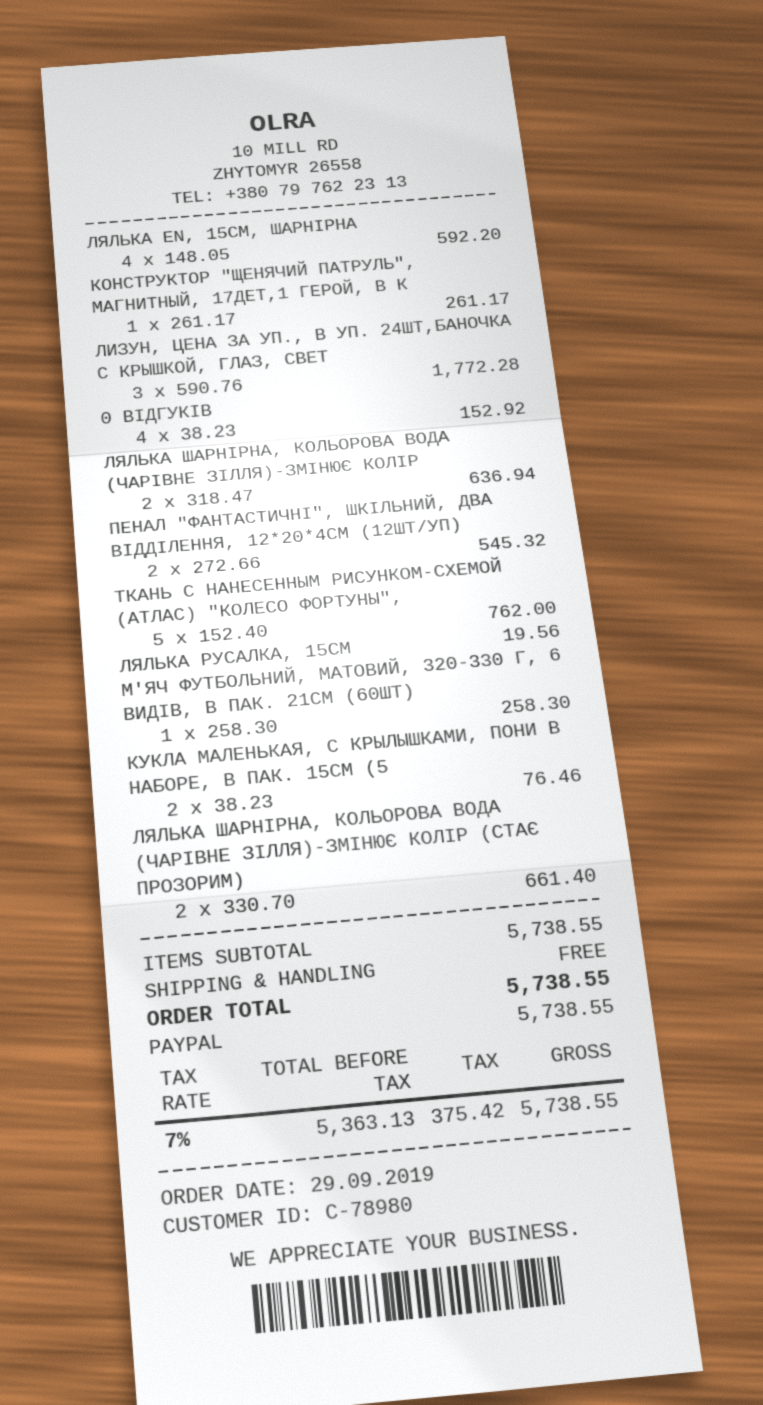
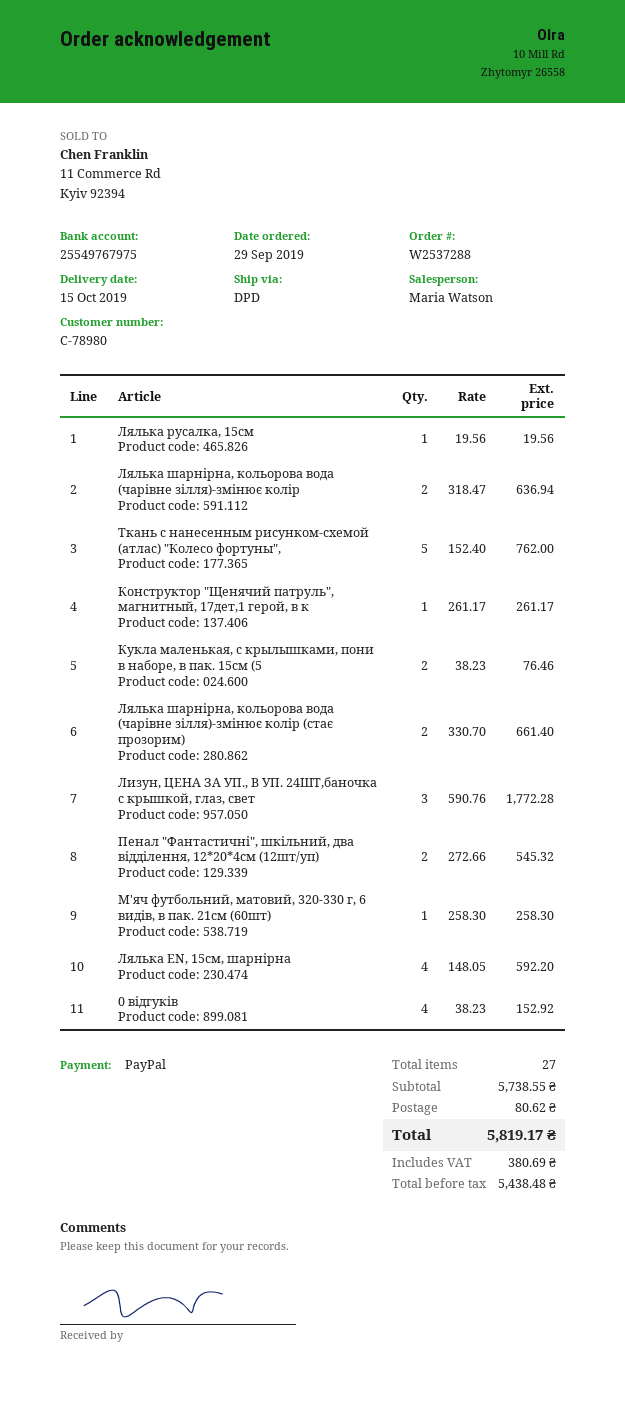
shipping: 0.00 -> 80.62
net: 5363.13 -> 5438.48
tax: 375.42 -> 380.69
total: 5738.55 -> 5819.17

